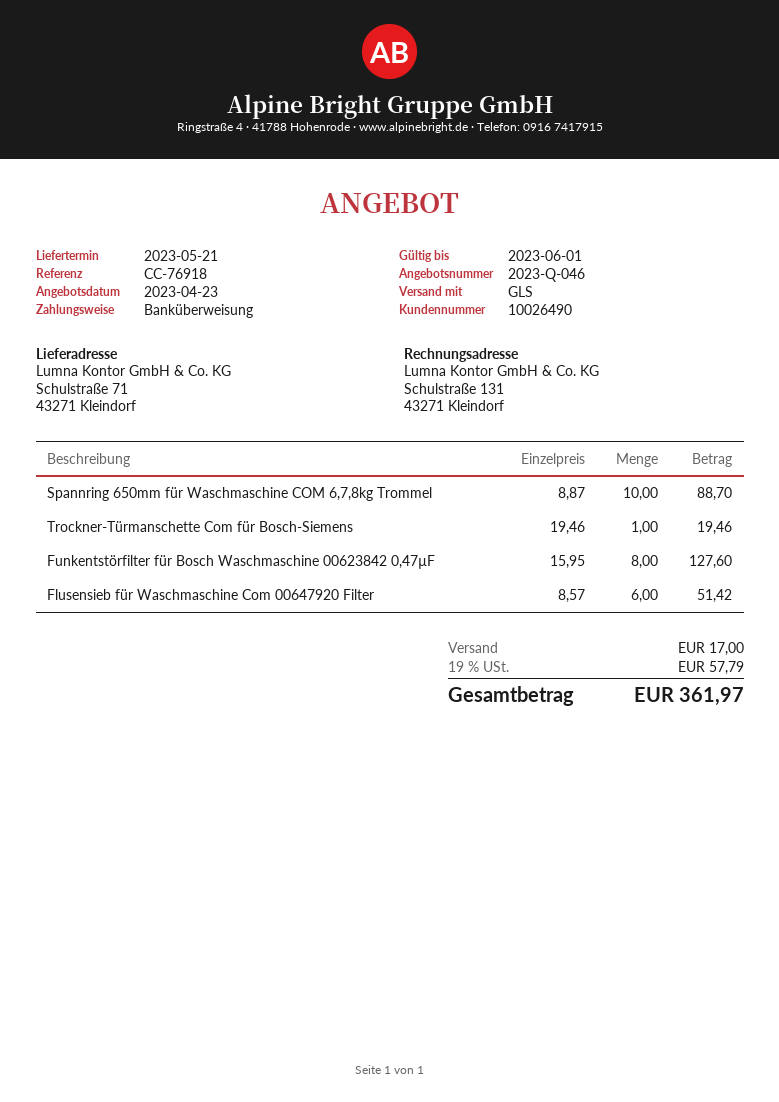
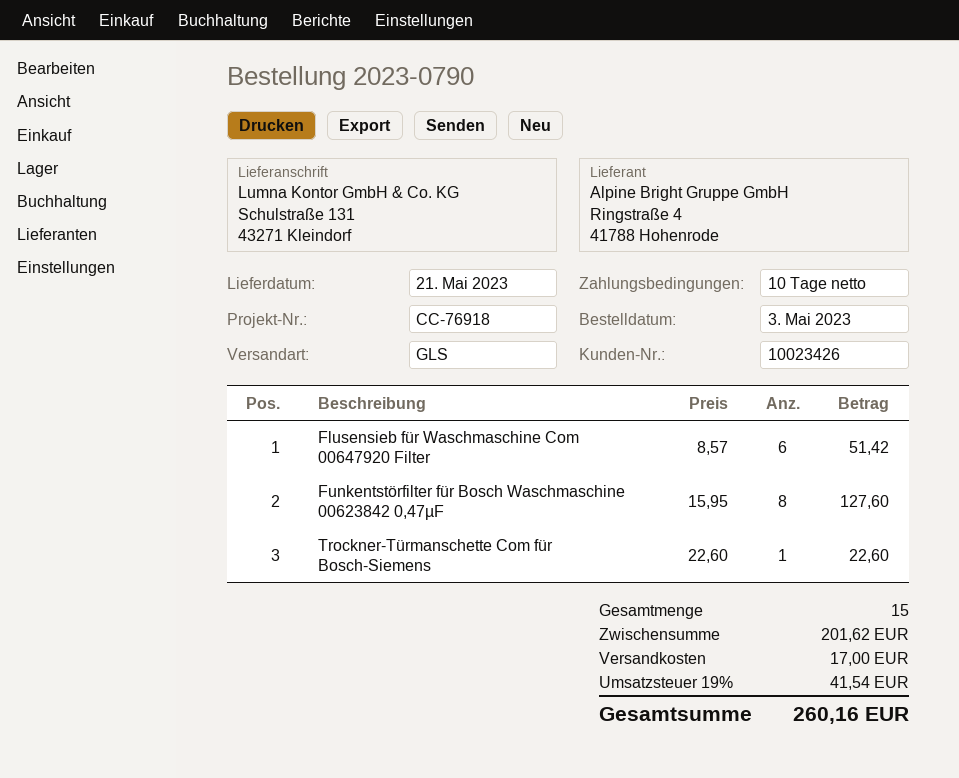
customer number: 10026490 -> 10023426
ship to: Schulstraße 71, 43271 Kleindorf -> Schulstraße 131, 43271 Kleindorf
Spannring 650mm für Waschmaschine COM 6,7,8kg Trommel: 10 x 8.87 = 88.70 -> none
Trockner-Türmanschette Com für Bosch-Siemens: 1 x 19.46 = 19.46 -> 1 x 22.60 = 22.60
tax: 19% = 57.79 -> 19% = 41.54
total: 361.97 -> 260.16

